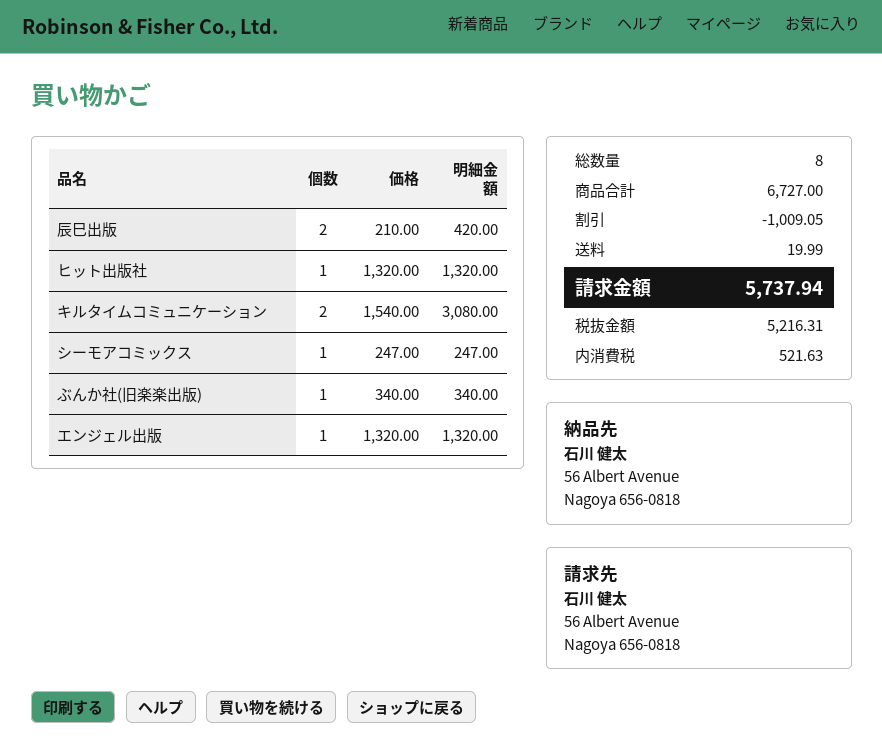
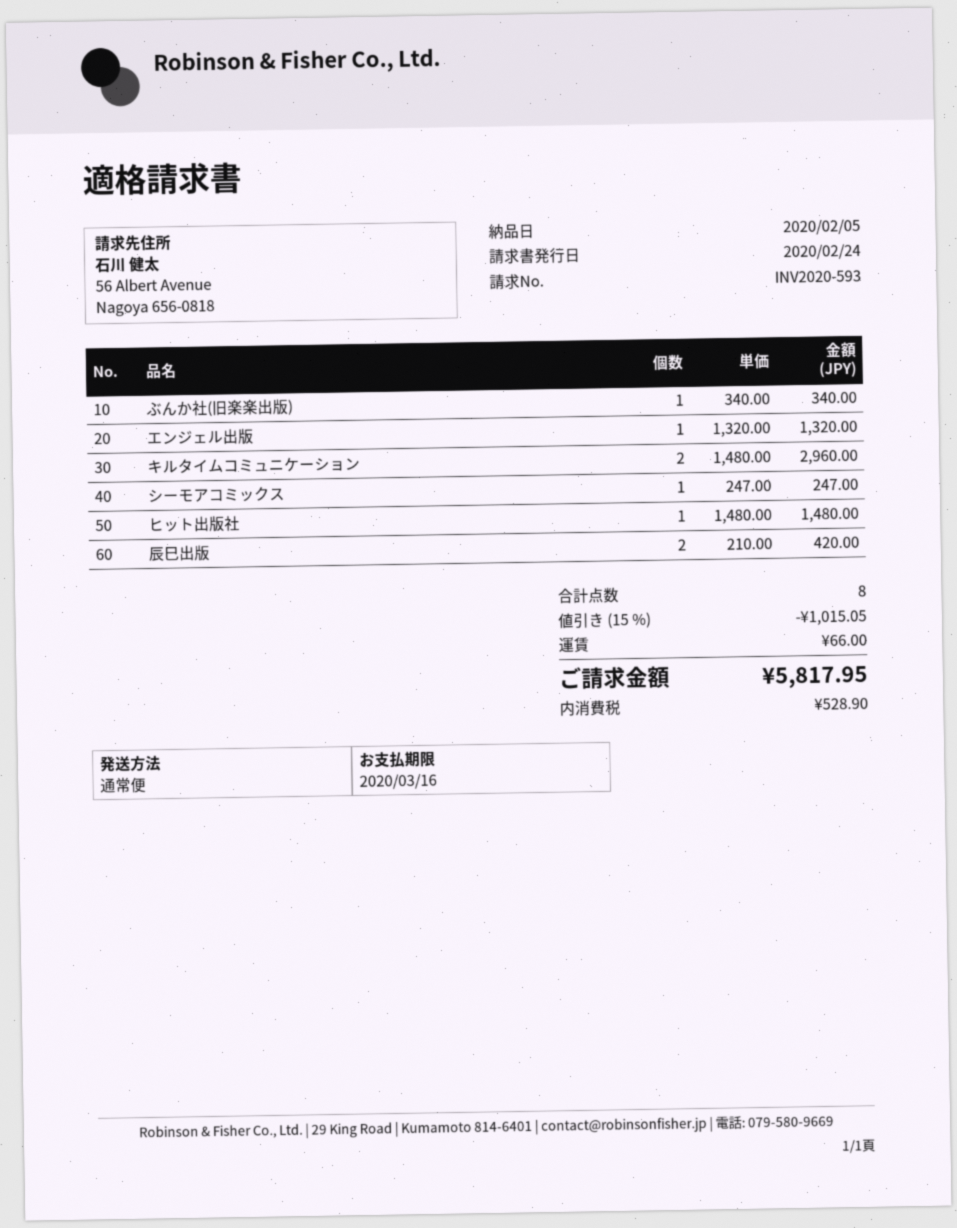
ヒット出版社: 1 x 1320.00 = 1320.00 -> 1 x 1480.00 = 1480.00
キルタイムコミュニケーション: 2 x 1540.00 = 3080.00 -> 2 x 1480.00 = 2960.00
discount: 1009.05 -> 1015.05
shipping: 19.99 -> 66.00
tax: 521.63 -> 528.90
total: 5737.94 -> 5817.95

